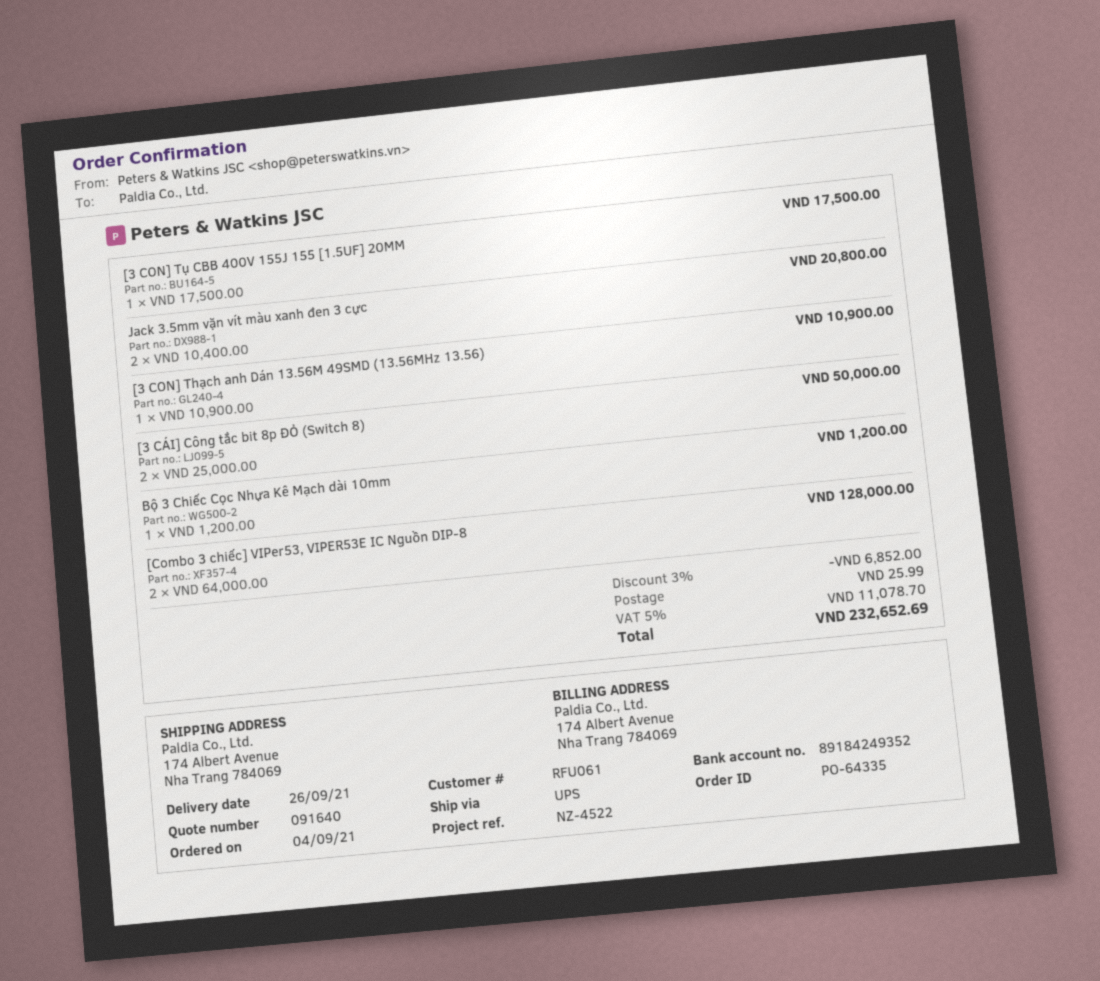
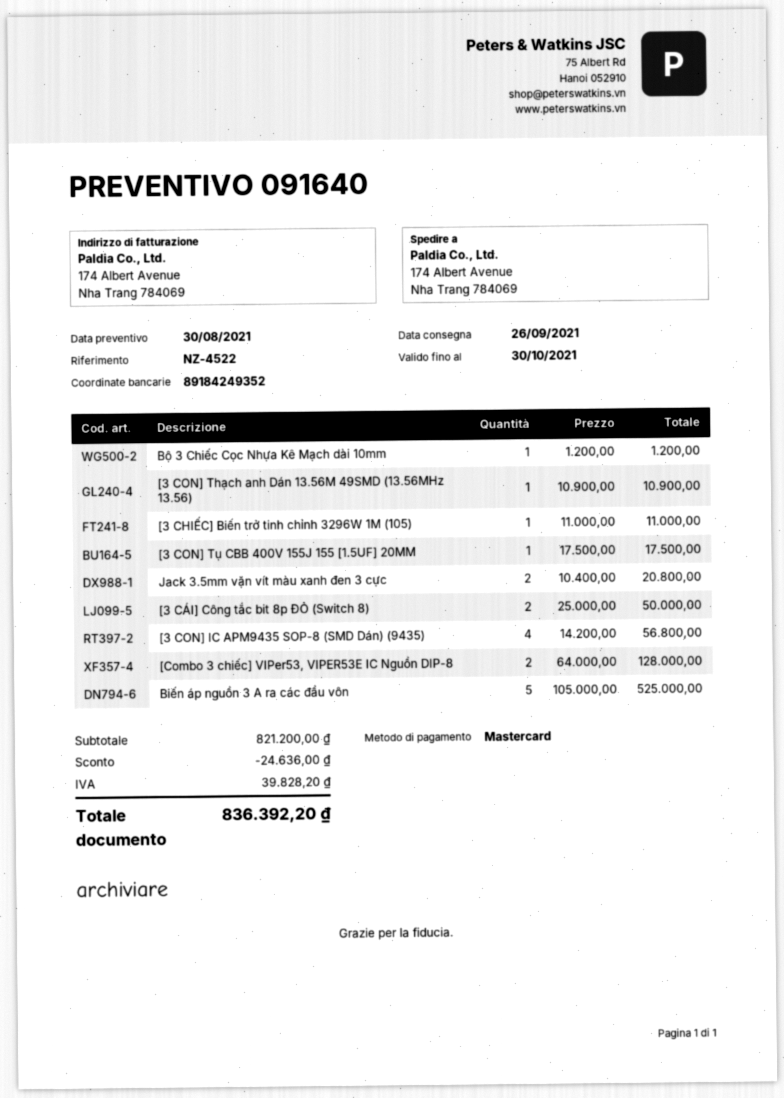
[3 CHIẾC] Biến trở tinh chỉnh 3296W 1M (105): none -> 1 x 11000.00 = 11000.00
[3 CON] IC APM9435 SOP-8 (SMD Dán) (9435): none -> 4 x 14200.00 = 56800.00
Biến áp nguồn 3 A ra các đầu vôn: none -> 5 x 105000.00 = 525000.00
discount: 6852.00 -> 24636.00
shipping: 25.99 -> none
tax: 11078.70 -> 39828.20
total: 232652.69 -> 836392.20

